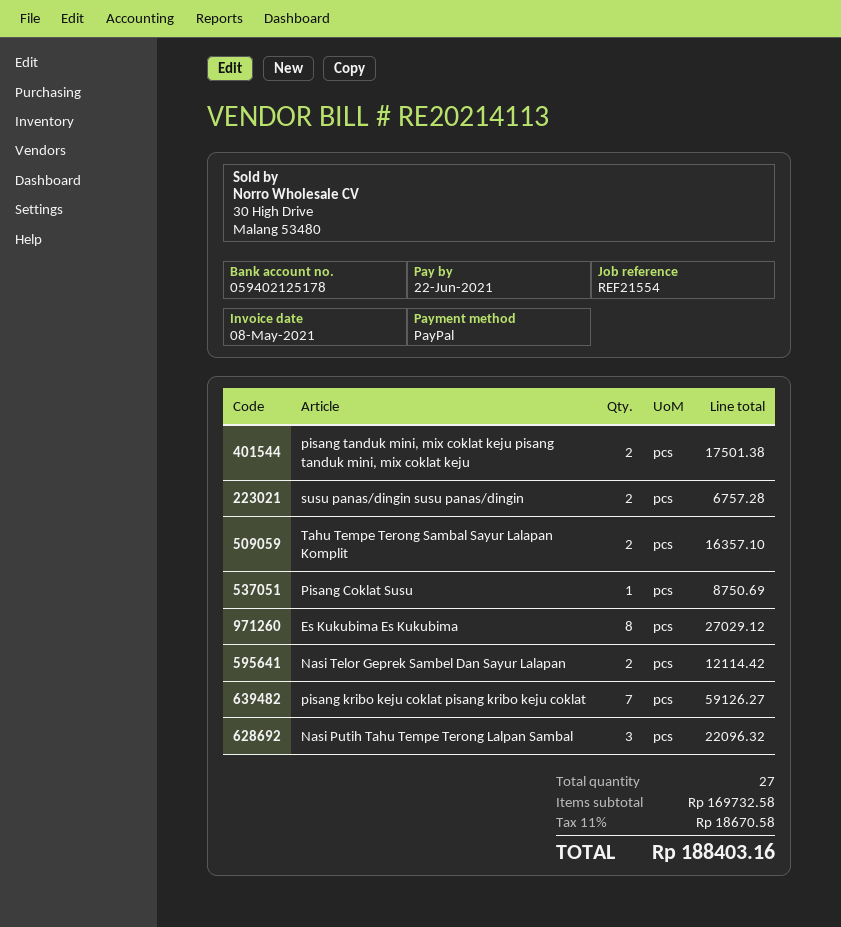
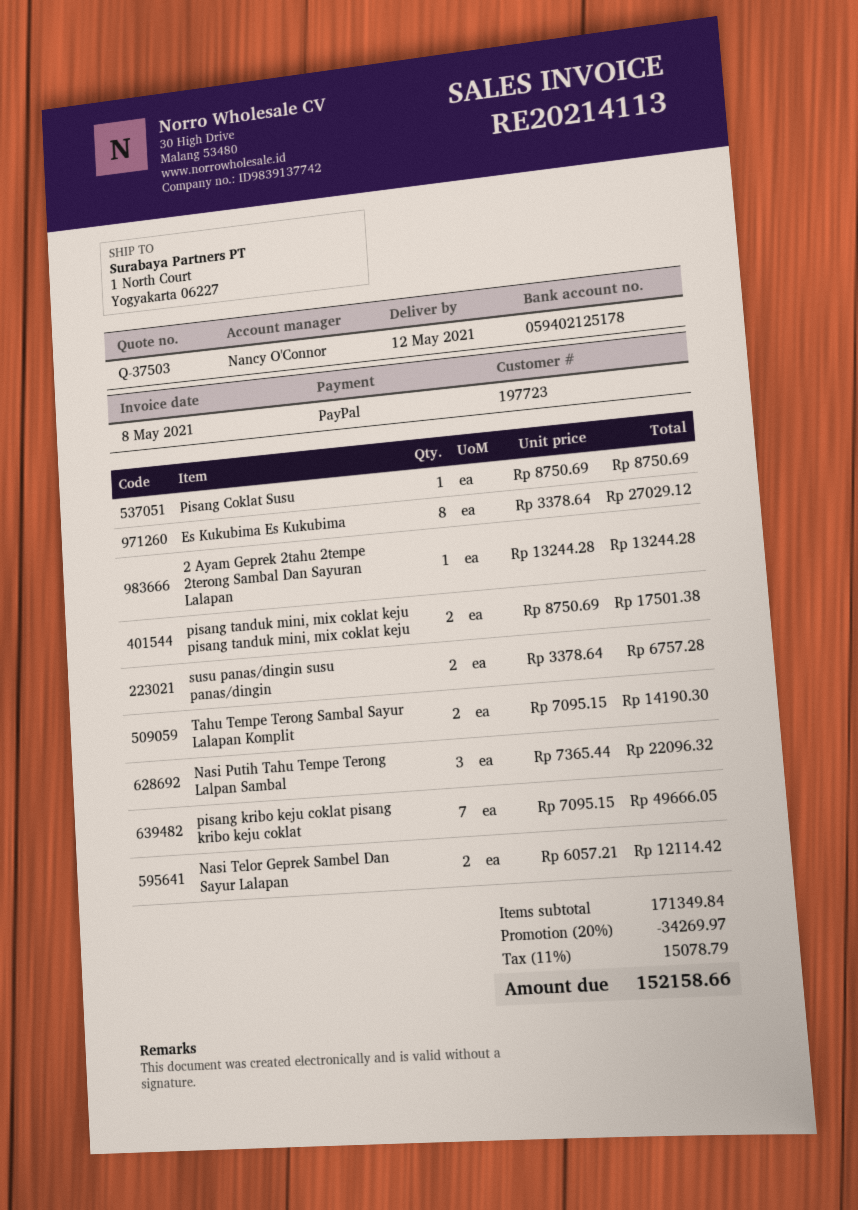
Tahu Tempe Terong Sambal Sayur Lalapan Komplit: 2 for 16357.10 -> 2 for 14190.30
pisang kribo keju coklat pisang kribo keju coklat: 7 for 59126.27 -> 7 for 49666.05
2 Ayam Geprek 2tahu 2tempe 2terong Sambal Dan Sayuran Lalapan: none -> 1 for 13244.28
subtotal: 169732.58 -> 171349.84
discount: none -> 20% = 34269.97
tax: 11% = 18670.58 -> 11% = 15078.79
total: 188403.16 -> 152158.66

